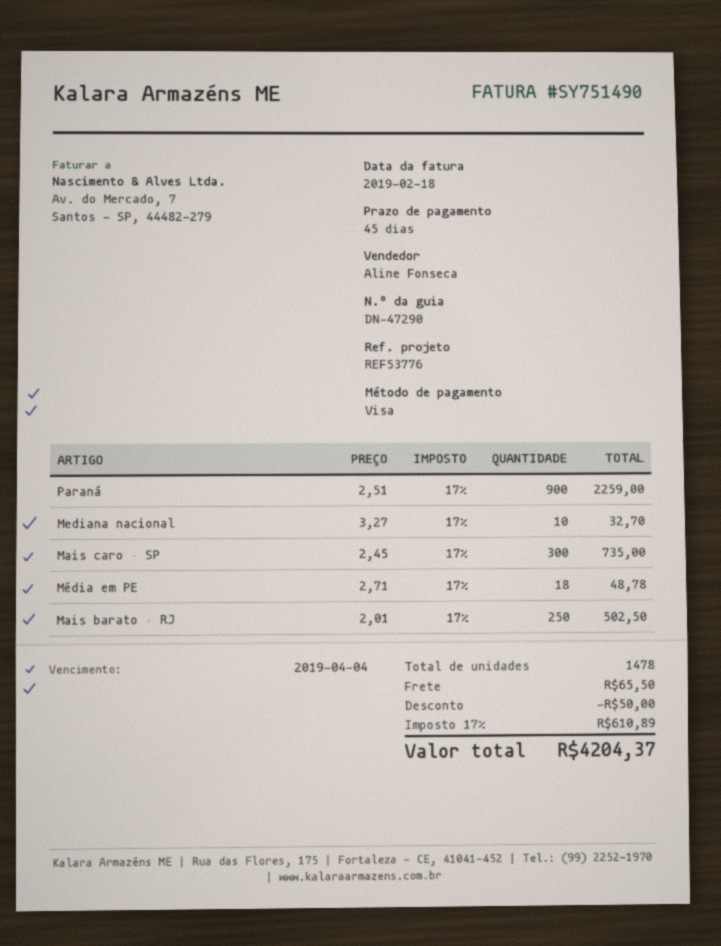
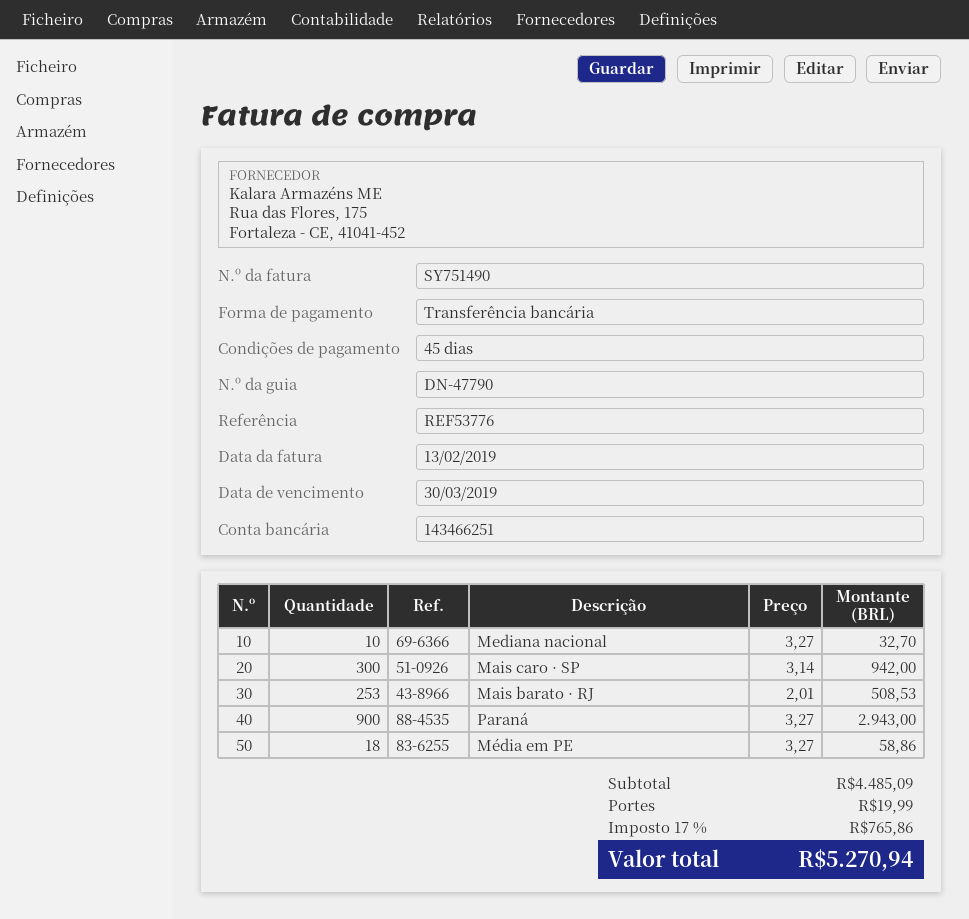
delivery note number: DN-47290 -> DN-47790
invoice date: 2019-02-18 -> 2019-02-13
due date: 2019-04-04 -> 2019-03-30
payment method: Visa -> bank transfer
Paraná: 900 x 2.51 = 2259.00 -> 900 x 3.27 = 2943.00
Mais caro · SP: 300 x 2.45 = 735.00 -> 300 x 3.14 = 942.00
Média em PE: 18 x 2.71 = 48.78 -> 18 x 3.27 = 58.86
Mais barato · RJ: 250 x 2.01 = 502.50 -> 253 x 2.01 = 508.53
discount: 50.00 -> none
shipping: 65.50 -> 19.99
tax: 17% = 610.89 -> 17% = 765.86
total: 4204.37 -> 5270.94

